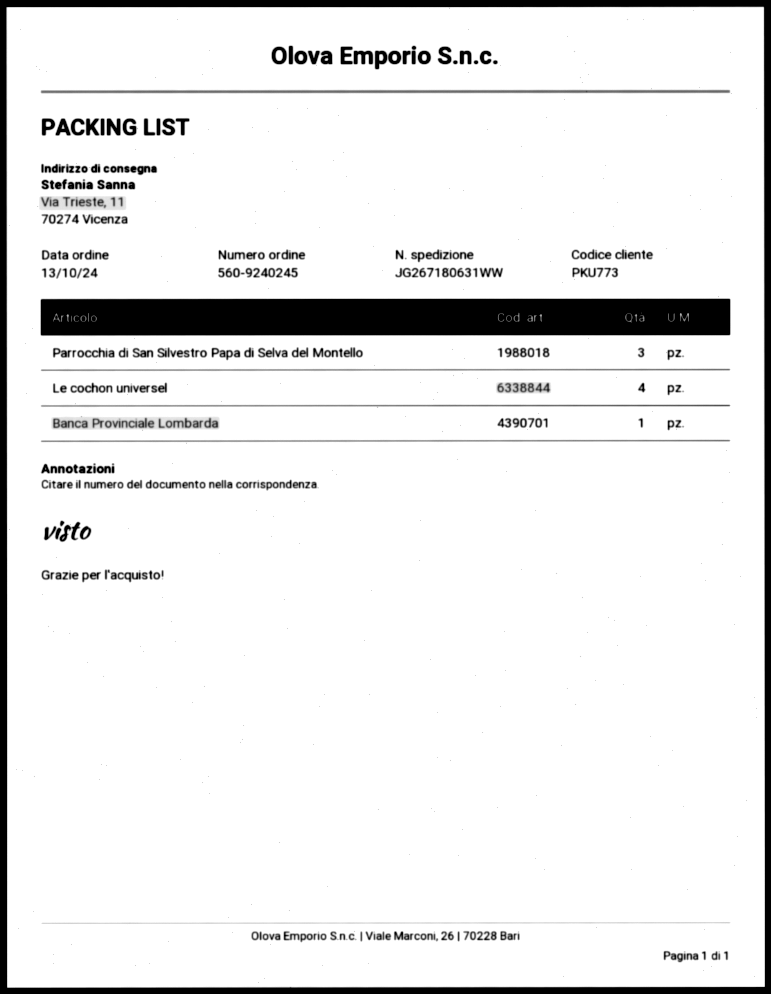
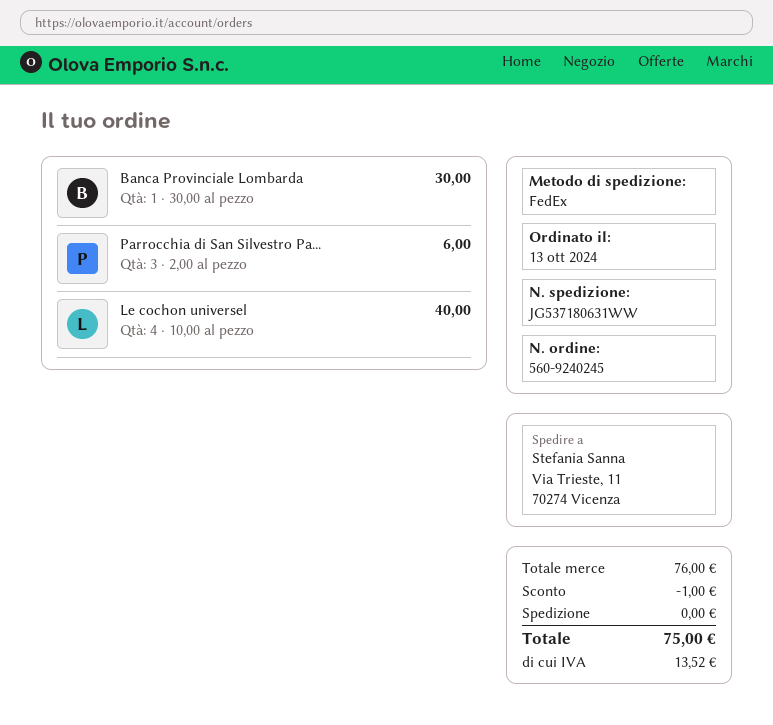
tracking number: JG267180631WW -> JG537180631WW

